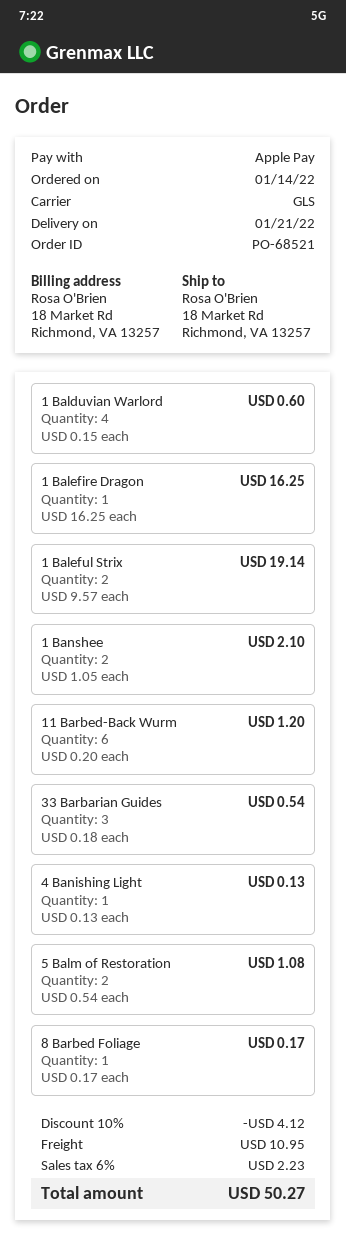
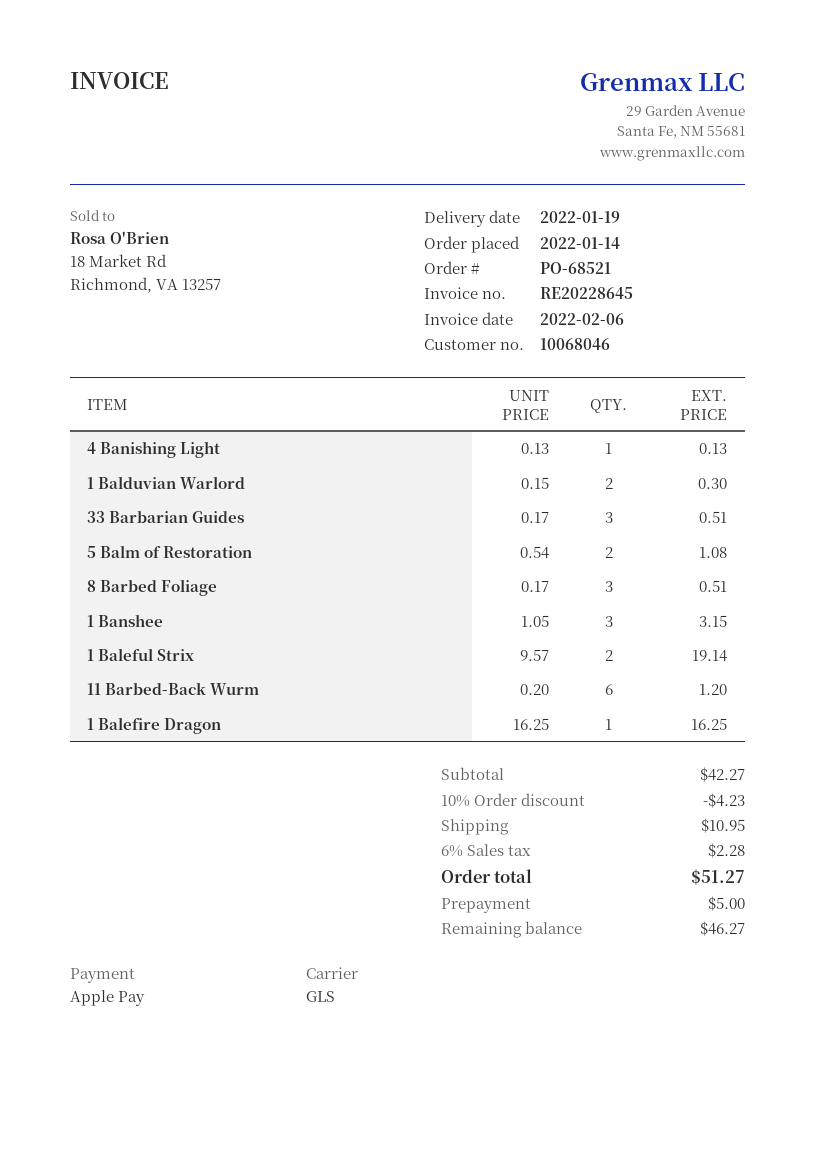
delivery date: 2022-01-21 -> 2022-01-19
1 Balduvian Warlord: 4 x 0.15 = 0.60 -> 2 x 0.15 = 0.30
1 Banshee: 2 x 1.05 = 2.10 -> 3 x 1.05 = 3.15
33 Barbarian Guides: 3 x 0.18 = 0.54 -> 3 x 0.17 = 0.51
8 Barbed Foliage: 1 x 0.17 = 0.17 -> 3 x 0.17 = 0.51
discount: 10% = 4.12 -> 10% = 4.23
tax: 6% = 2.23 -> 6% = 2.28
total: 50.27 -> 51.27

